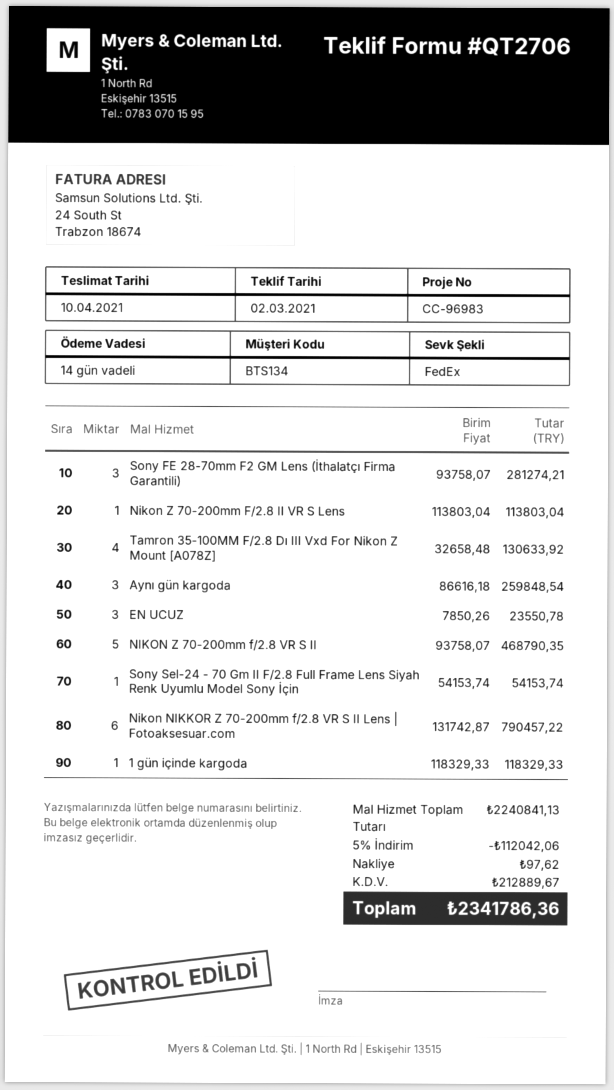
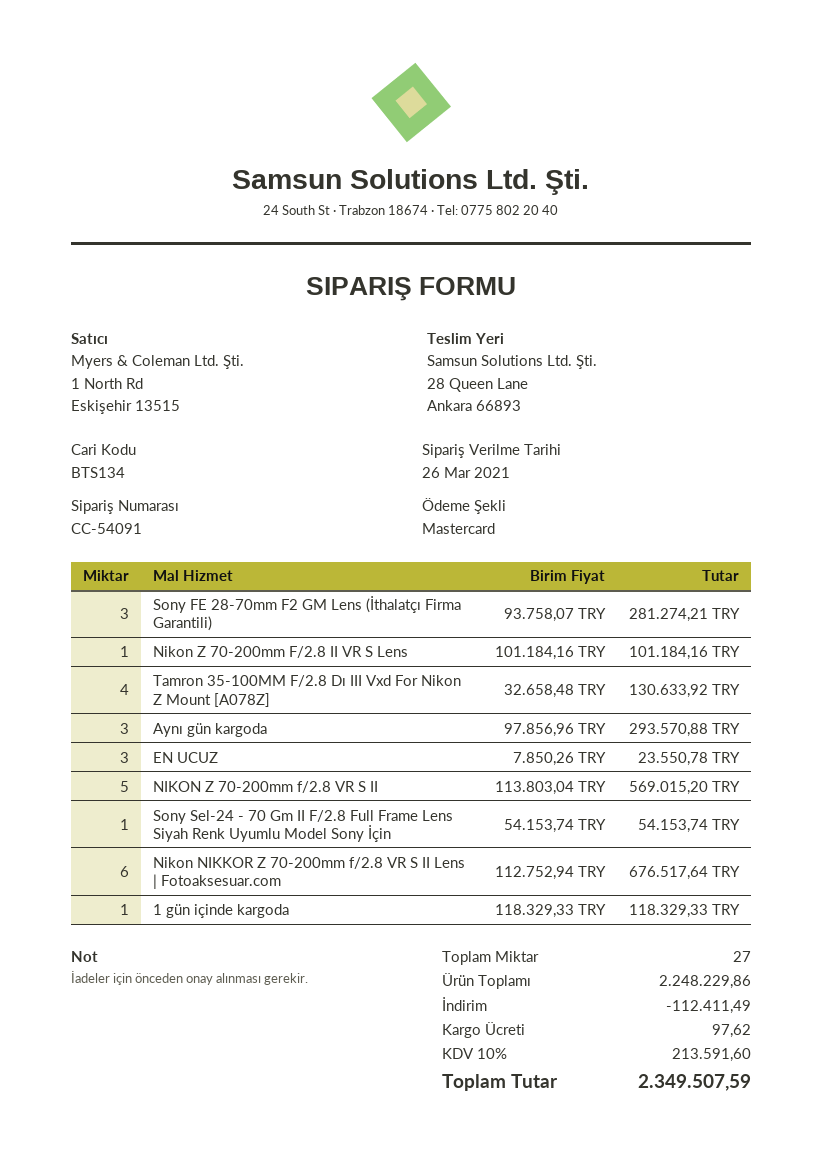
Nikon Z 70-200mm F/2.8 II VR S Lens: 1 x 113803.04 = 113803.04 -> 1 x 101184.16 = 101184.16
Aynı gün kargoda: 3 x 86616.18 = 259848.54 -> 3 x 97856.96 = 293570.88
NIKON Z 70-200mm f/2.8 VR S II: 5 x 93758.07 = 468790.35 -> 5 x 113803.04 = 569015.20
Nikon NIKKOR Z 70-200mm f/2.8 VR S II Lens | Fotoaksesuar.com: 6 x 131742.87 = 790457.22 -> 6 x 112752.94 = 676517.64
subtotal: 2240841.13 -> 2248229.86
discount: 112042.06 -> 112411.49
tax: 212889.67 -> 213591.60
total: 2341786.36 -> 2349507.59

